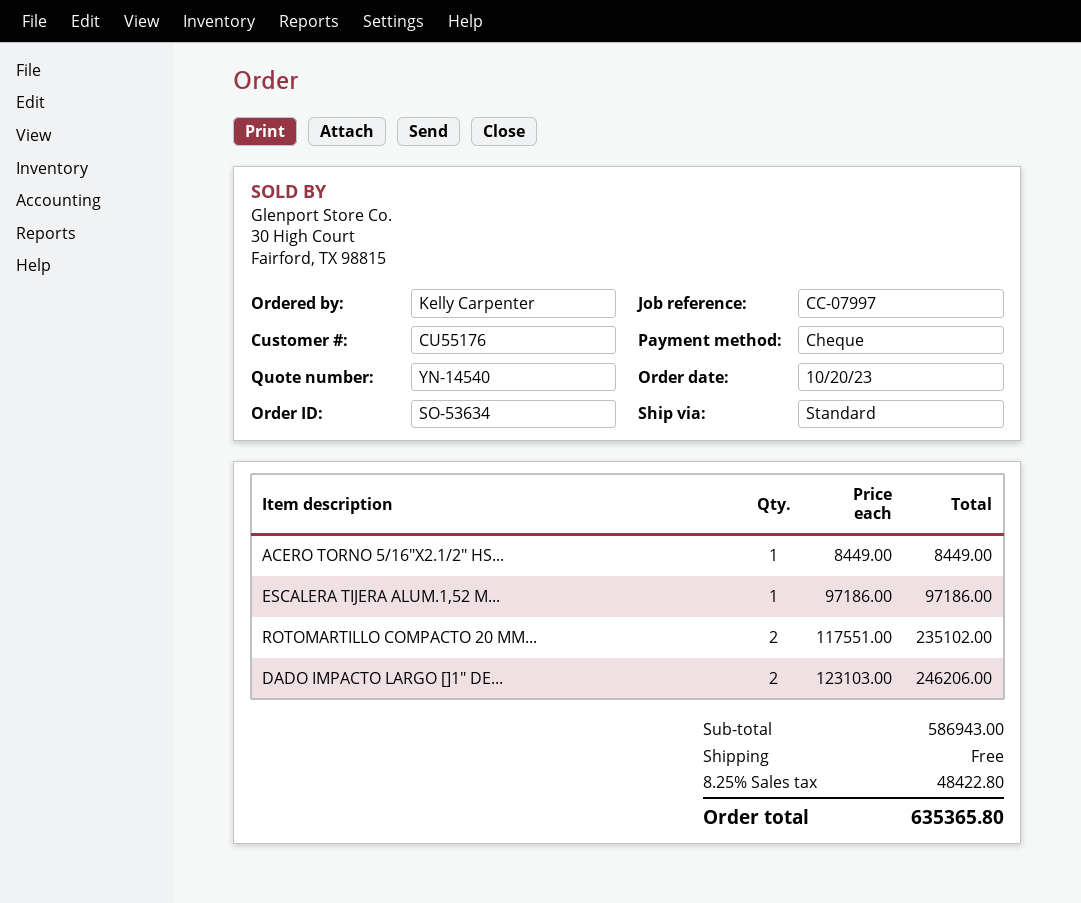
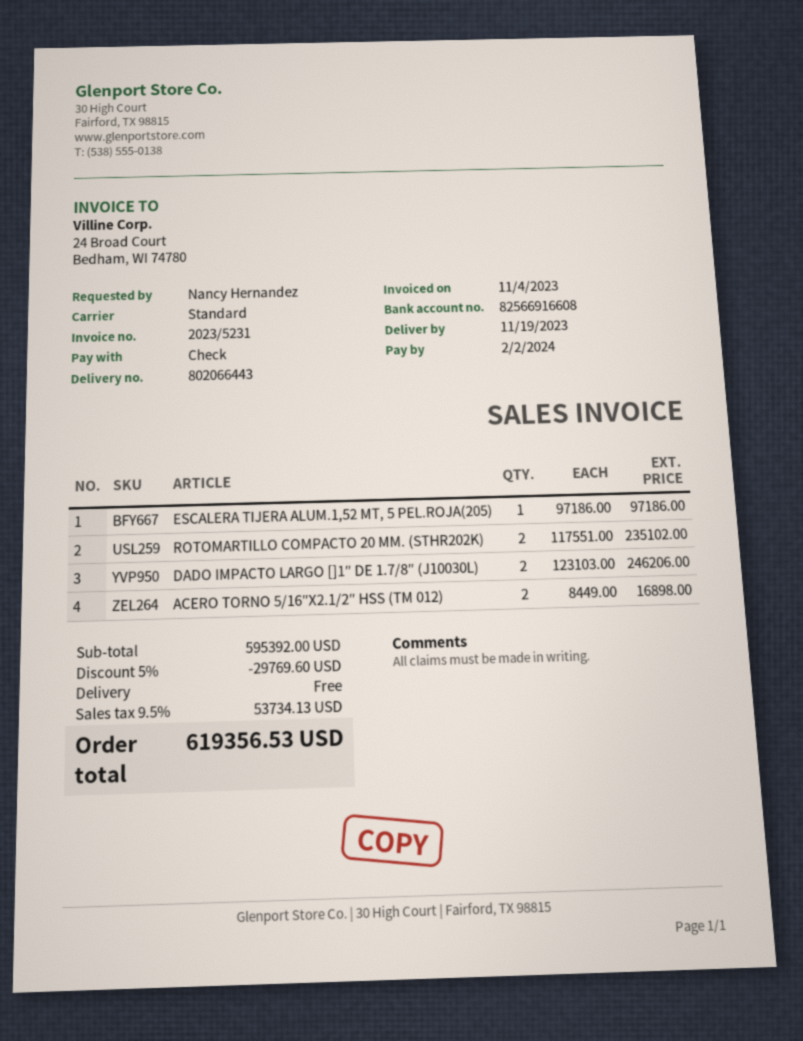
ordered by: Kelly Carpenter -> Nancy Hernandez
ACERO TORNO 5/16″X2.1/2″ HS...: 1 x 8449.00 = 8449.00 -> 2 x 8449.00 = 16898.00
subtotal: 586943.00 -> 595392.00
discount: none -> 5% = 29769.60
tax: 8.25% = 48422.80 -> 9.5% = 53734.13
total: 635365.80 -> 619356.53

